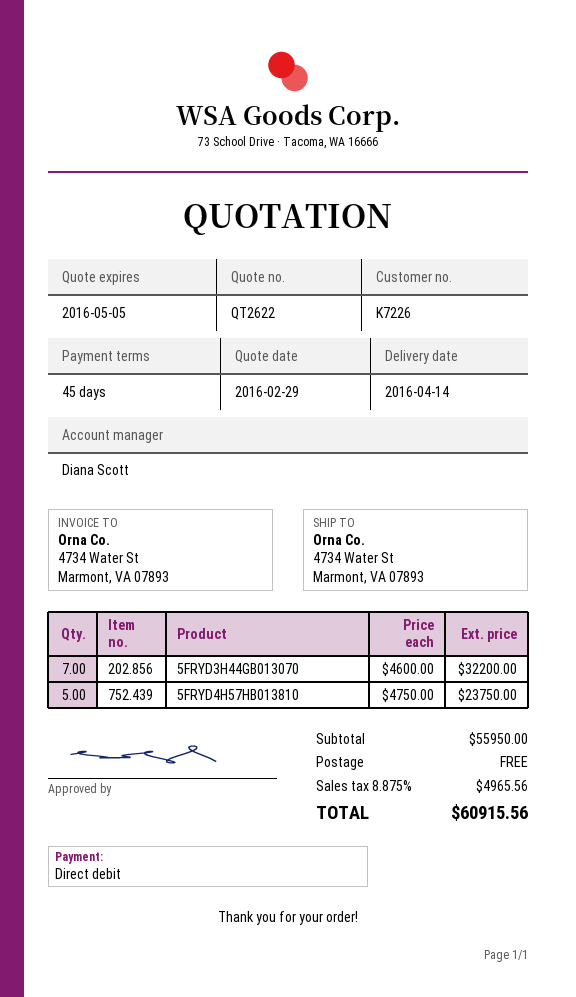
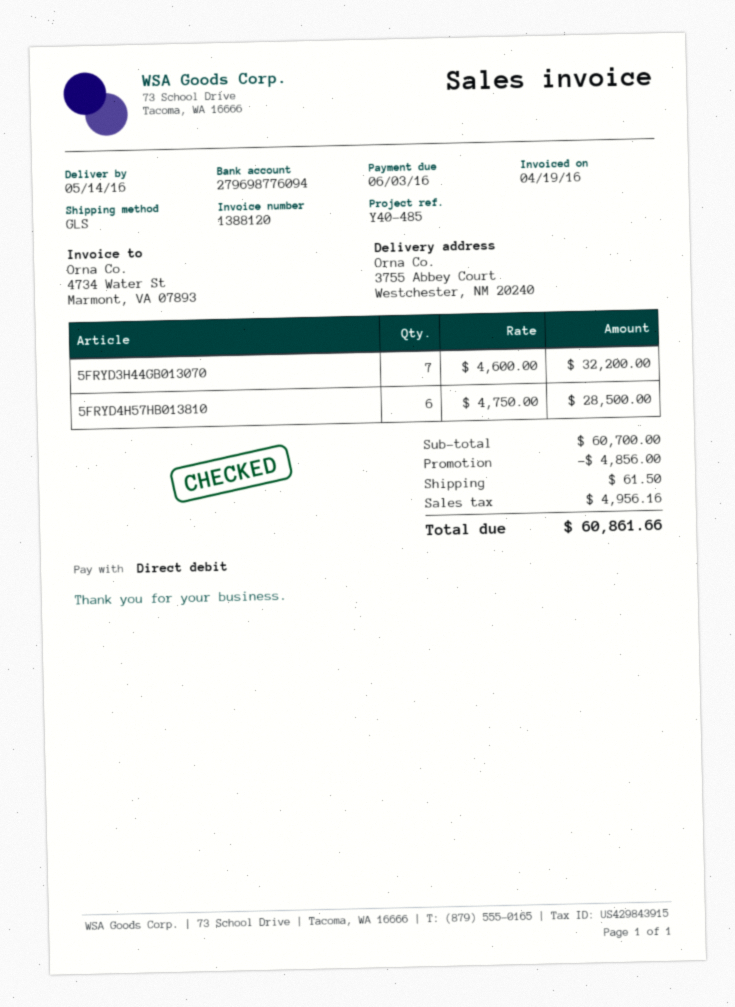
delivery date: 2016-04-14 -> 2016-05-14
ship to: 4734 Water St, Marmont, VA 07893 -> 3755 Abbey Court, Westchester, NM 20240
5FRYD4H57HB013810: 5 x 4750.00 = 23750.00 -> 6 x 4750.00 = 28500.00
subtotal: 55950.00 -> 60700.00
discount: none -> 4856.00
shipping: 0.00 -> 61.50
tax: 4965.56 -> 4956.16
total: 60915.56 -> 60861.66

